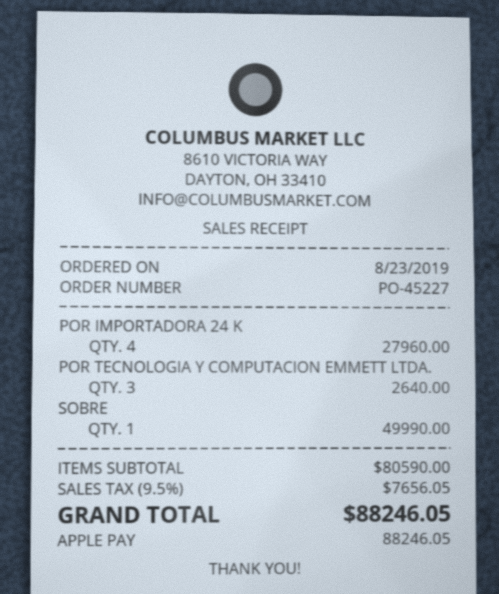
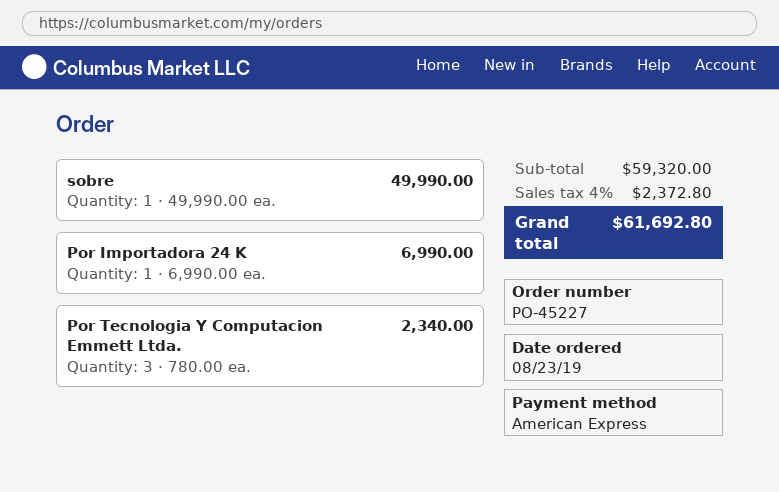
payment method: Apple Pay -> American Express
POR IMPORTADORA 24 K: 4 for 27960.00 -> 1 for 6990.00
POR TECNOLOGIA Y COMPUTACION EMMETT LTDA.: 3 for 2640.00 -> 3 for 2340.00
subtotal: 80590.00 -> 59320.00
tax: 9.5% = 7656.05 -> 4% = 2372.80
total: 88246.05 -> 61692.80

